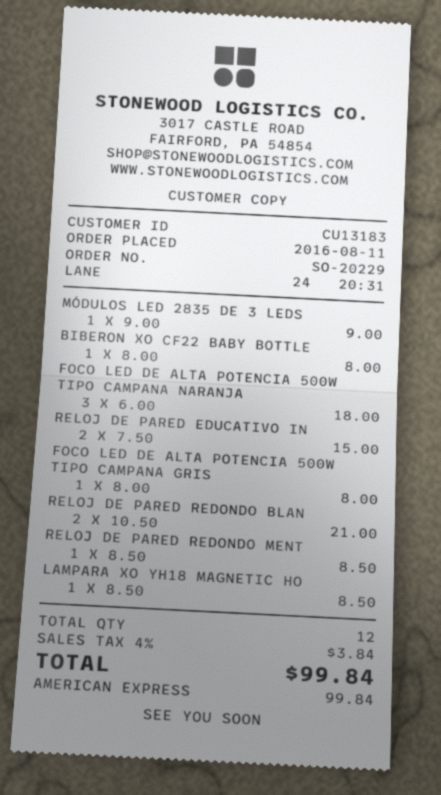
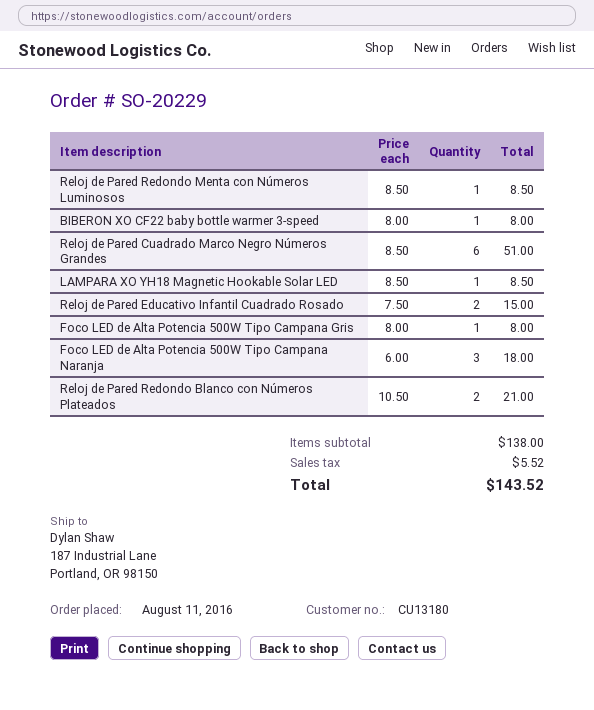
customer number: CU13183 -> CU13180
MÓDULOS LED 2835 DE 3 LEDS: 1 x 9.00 = 9.00 -> none
Reloj de Pared Cuadrado Marco Negro Números Grandes: none -> 6 x 8.50 = 51.00
tax: 3.84 -> 5.52
total: 99.84 -> 143.52

